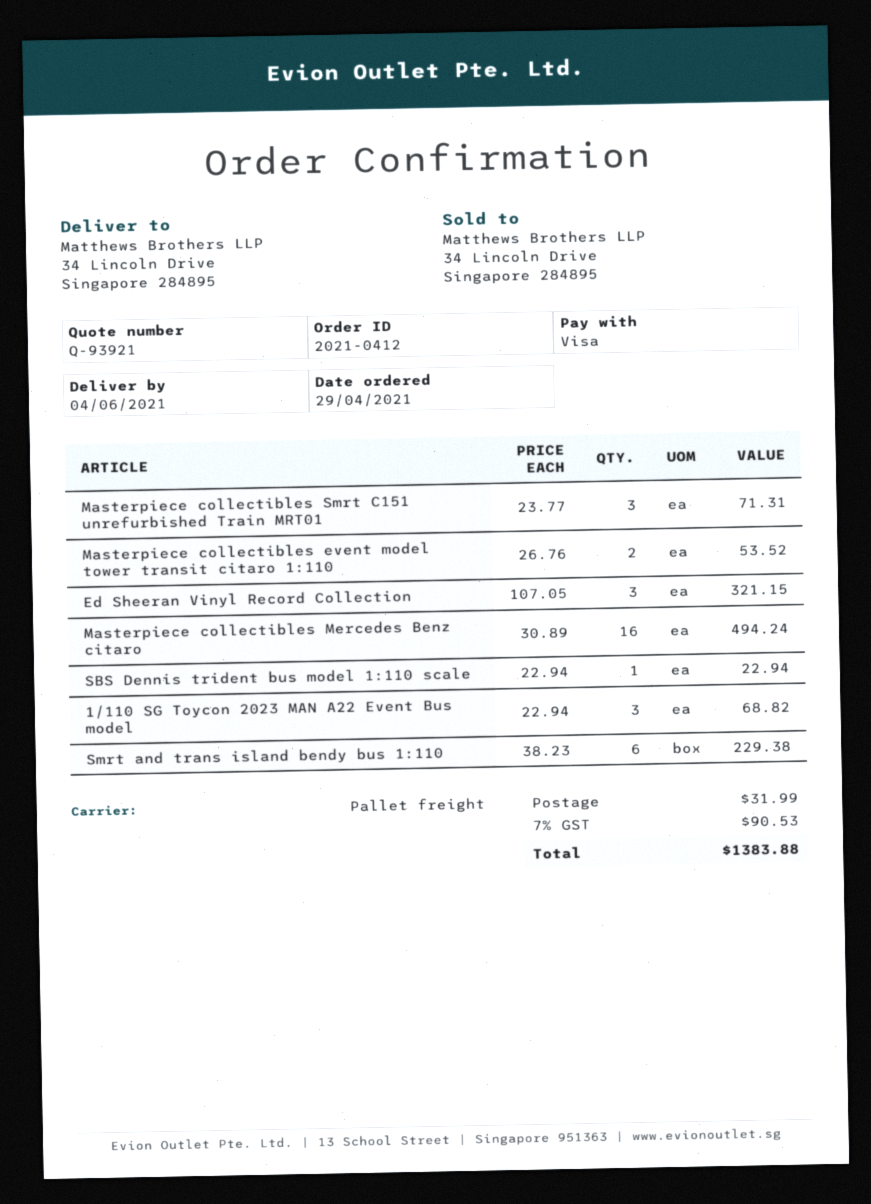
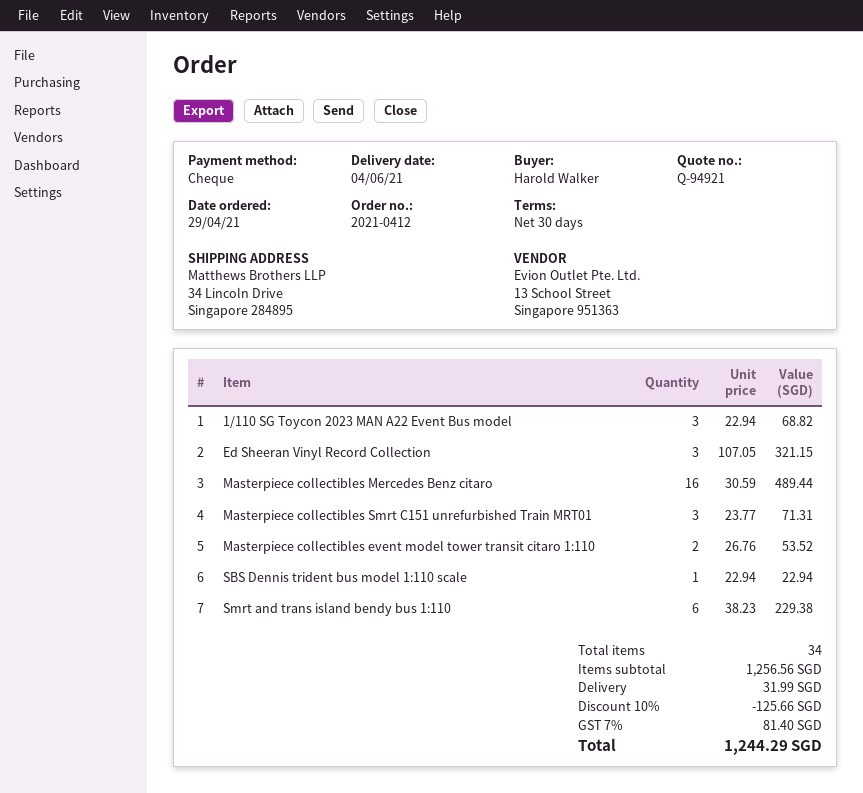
quote number: Q-93921 -> Q-94921
payment method: Visa -> cheque
Masterpiece collectibles Mercedes Benz citaro: 16 x 30.89 = 494.24 -> 16 x 30.59 = 489.44
discount: none -> 10% = 125.66
tax: 7% = 90.53 -> 7% = 81.40
total: 1383.88 -> 1244.29

